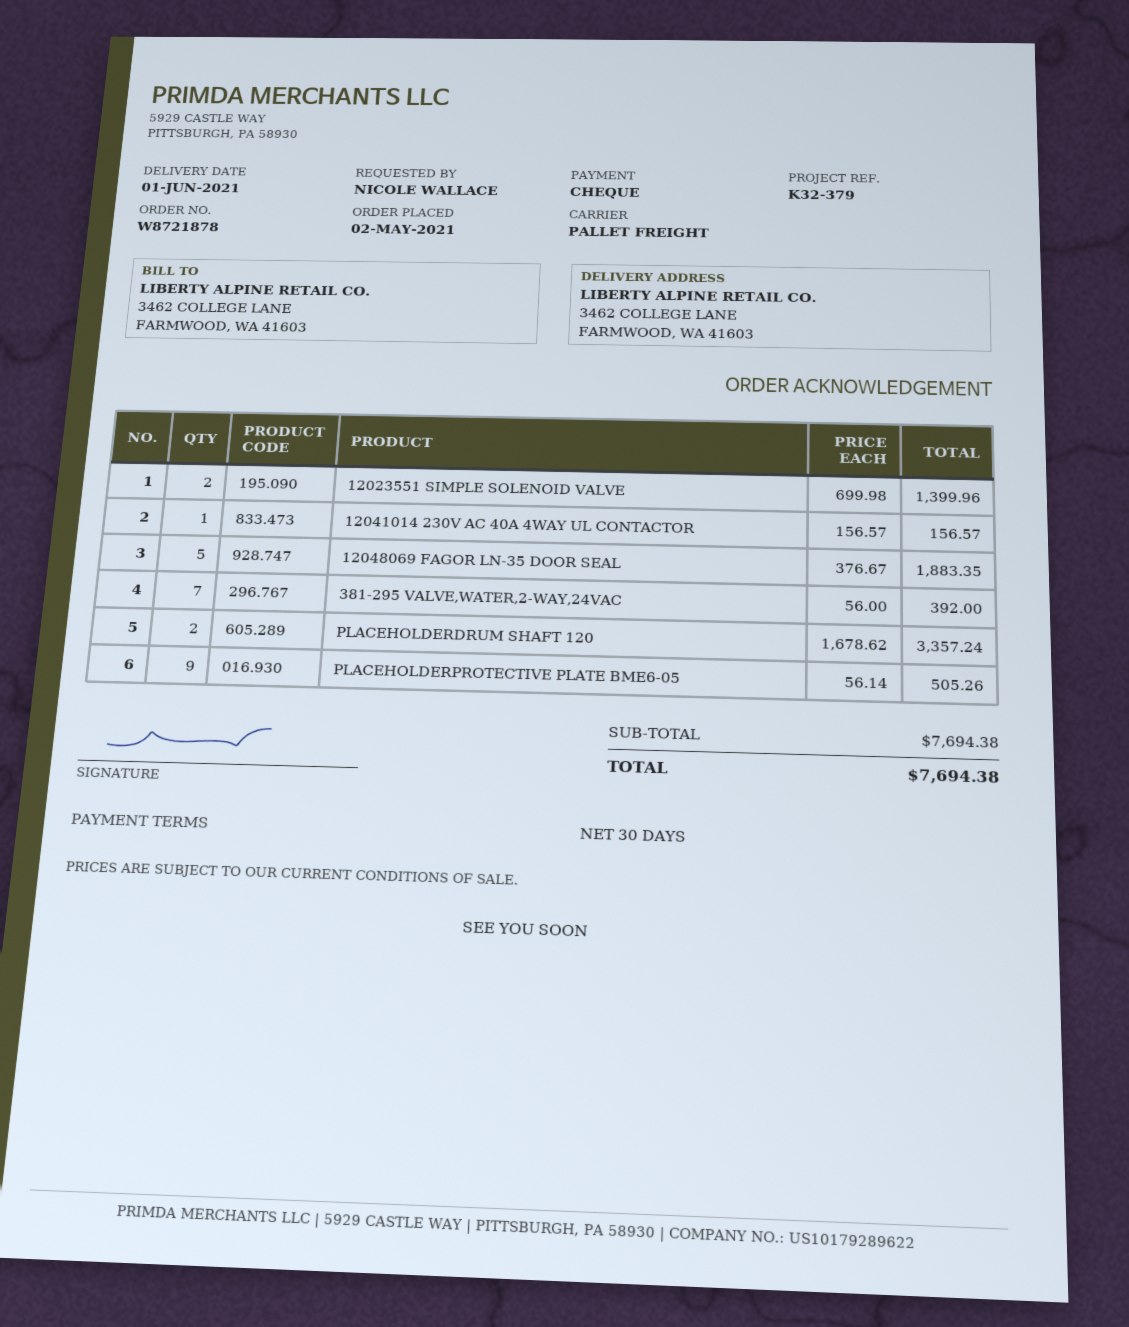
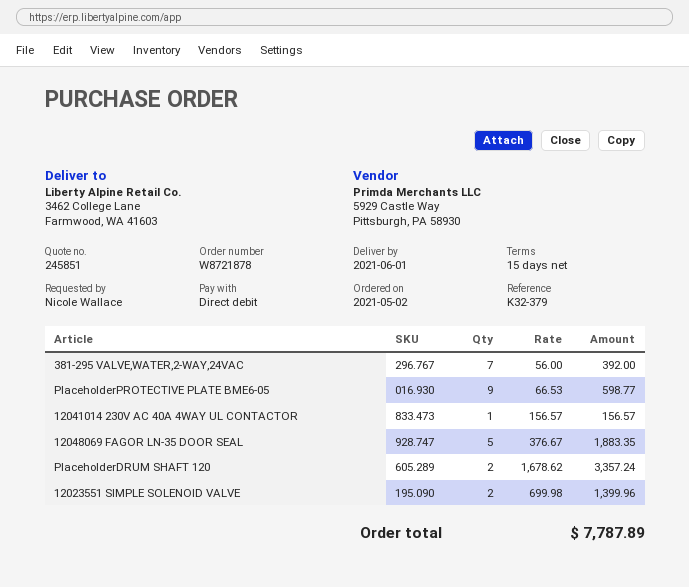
payment terms: 30 days -> 15 days
payment method: cheque -> direct debit
PLACEHOLDERPROTECTIVE PLATE BME6-05: 9 x 56.14 = 505.26 -> 9 x 66.53 = 598.77
total: 7694.38 -> 7787.89

